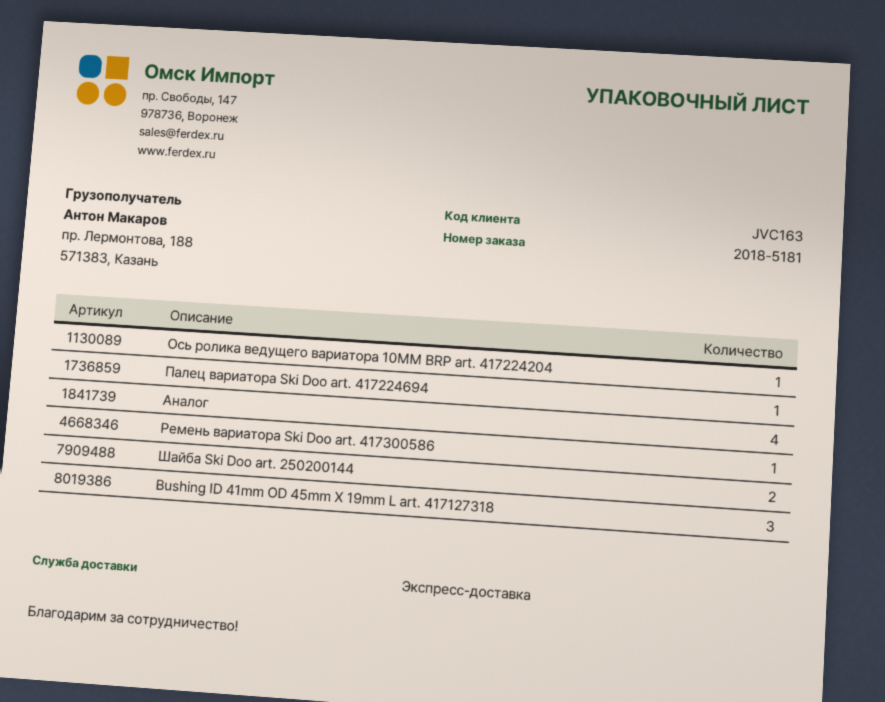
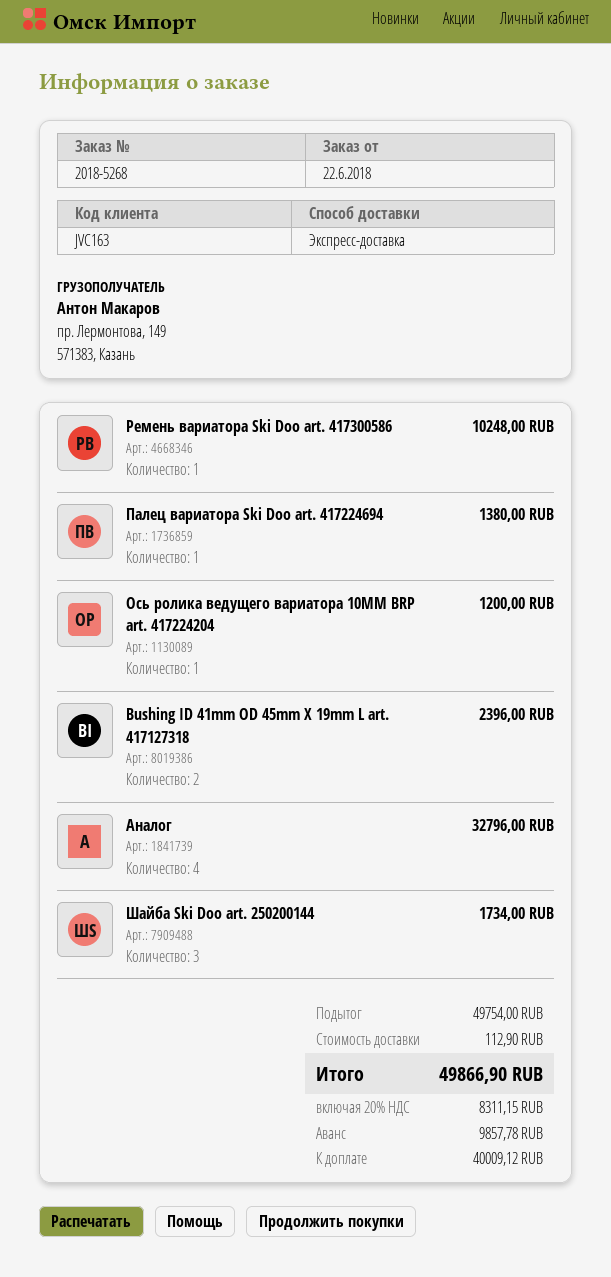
order number: 2018-5181 -> 2018-5268
ship to: пр. Лермонтова, 188, 571383, Казань -> пр. Лермонтова, 149, 571383, Казань
Шайба Ski Doo art. 250200144: 2 -> 3
Bushing ID 41mm OD 45mm X 19mm L art. 417127318: 3 -> 2

